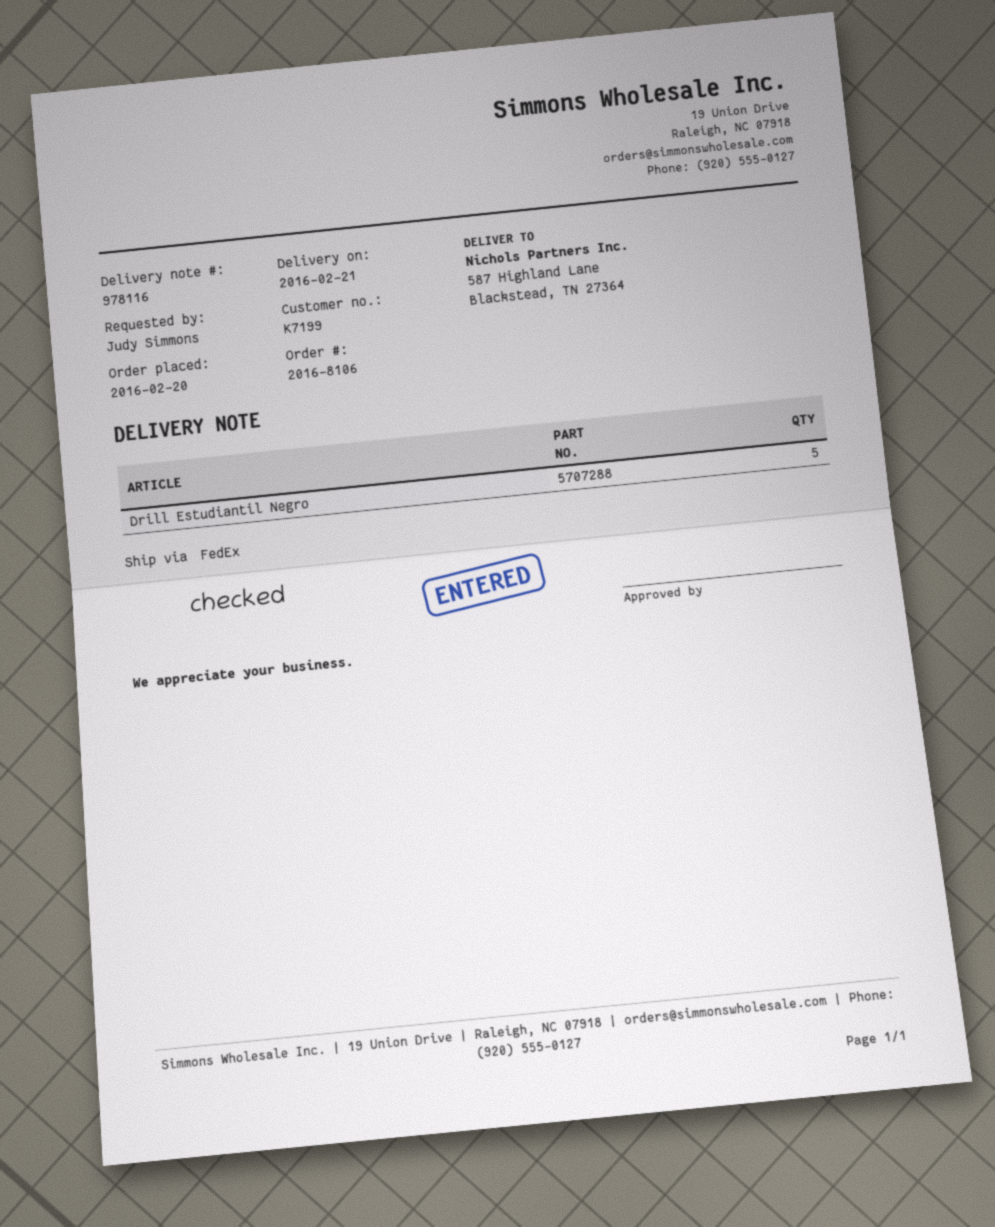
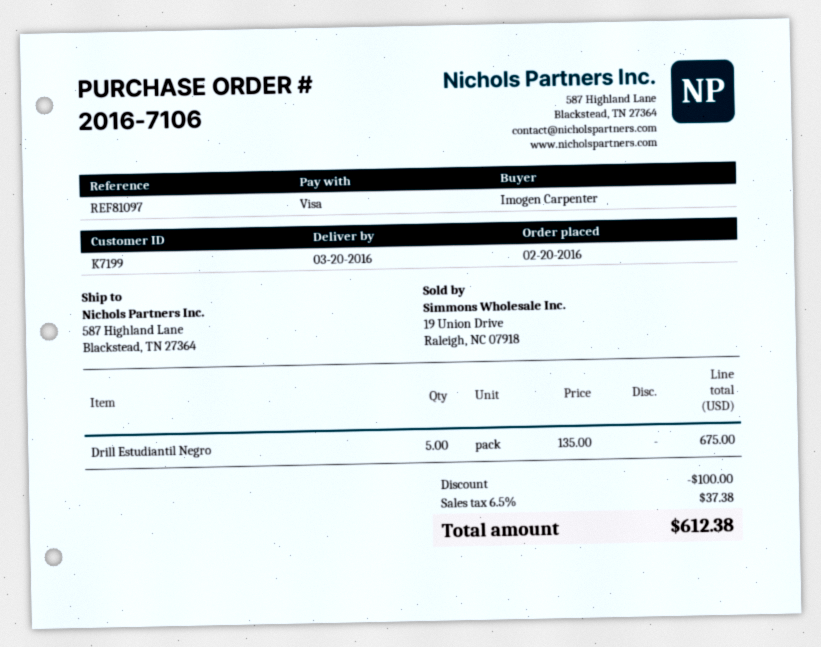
order number: 2016-8106 -> 2016-7106
delivery date: 2016-02-21 -> 2016-03-20
ordered by: Judy Simmons -> Imogen Carpenter

